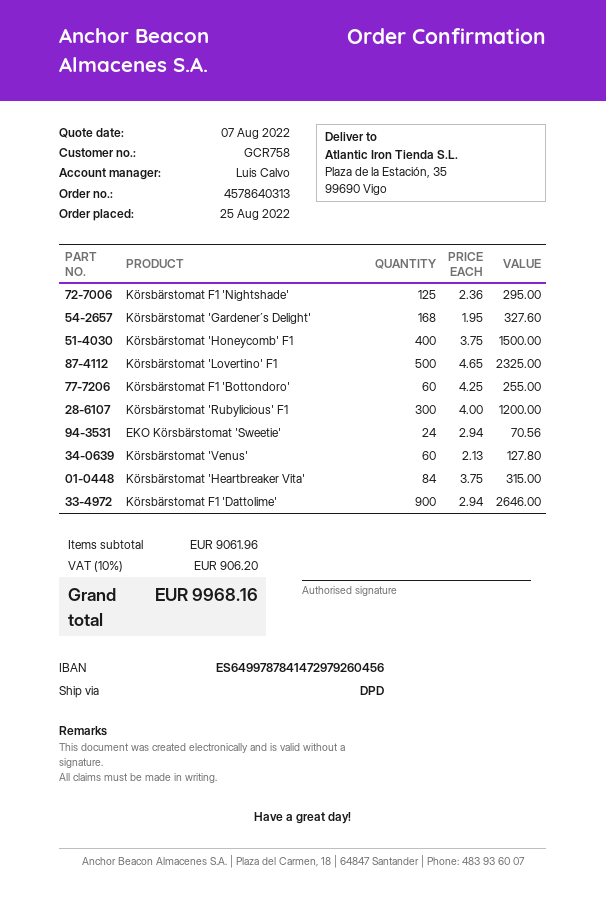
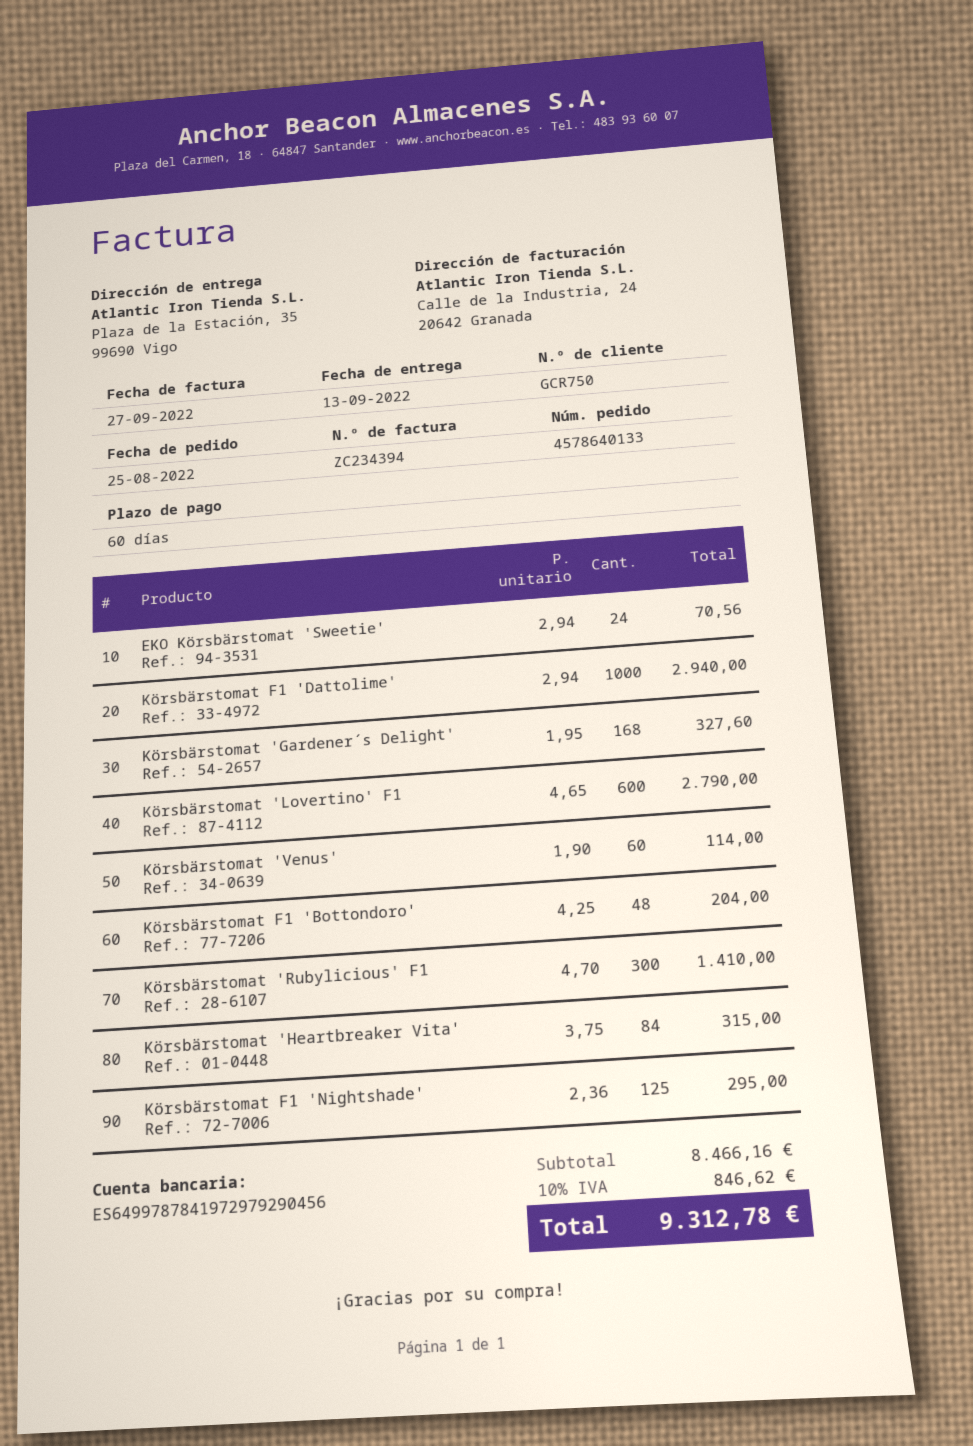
order number: 4578640313 -> 4578640133
customer number: GCR758 -> GCR750
bank account: ES6499787841472979260456 -> ES6499787841972979290456
Körsbärstomat 'Honeycomb' F1: 400 x 3.75 = 1500.00 -> none
Körsbärstomat 'Lovertino' F1: 500 x 4.65 = 2325.00 -> 600 x 4.65 = 2790.00
Körsbärstomat F1 'Bottondoro': 60 x 4.25 = 255.00 -> 48 x 4.25 = 204.00
Körsbärstomat 'Rubylicious' F1: 300 x 4.00 = 1200.00 -> 300 x 4.70 = 1410.00
Körsbärstomat 'Venus': 60 x 2.13 = 127.80 -> 60 x 1.90 = 114.00
Körsbärstomat F1 'Dattolime': 900 x 2.94 = 2646.00 -> 1000 x 2.94 = 2940.00
subtotal: 9061.96 -> 8466.16
tax: 10% = 906.20 -> 10% = 846.62
total: 9968.16 -> 9312.78

